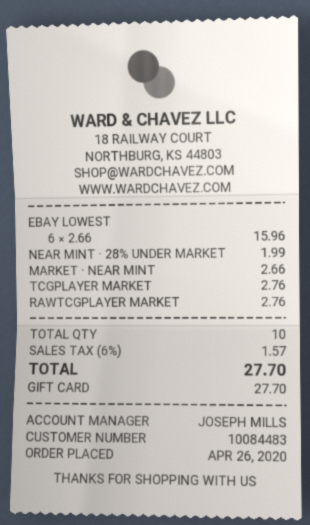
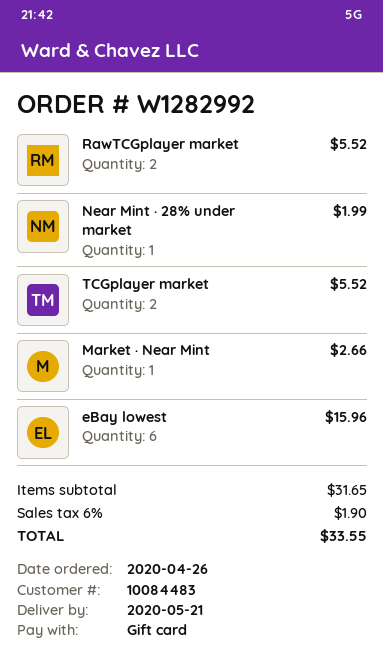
TCGPLAYER MARKET: 1 for 2.76 -> 2 for 5.52
RAWTCGPLAYER MARKET: 1 for 2.76 -> 2 for 5.52
tax: 6% = 1.57 -> 6% = 1.90
total: 27.70 -> 33.55

